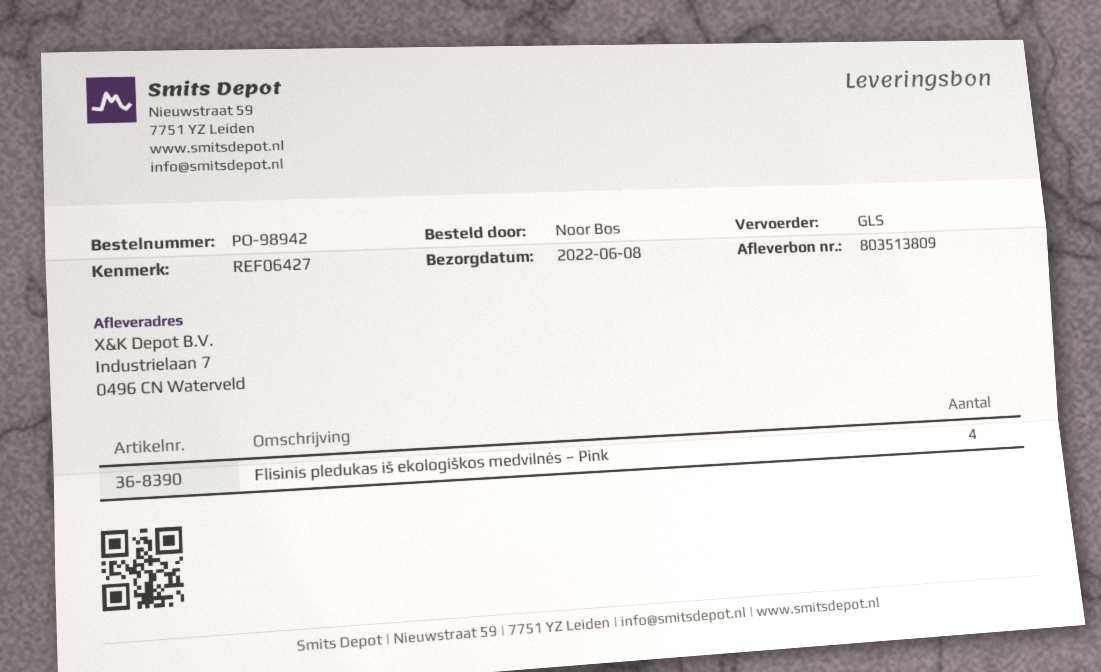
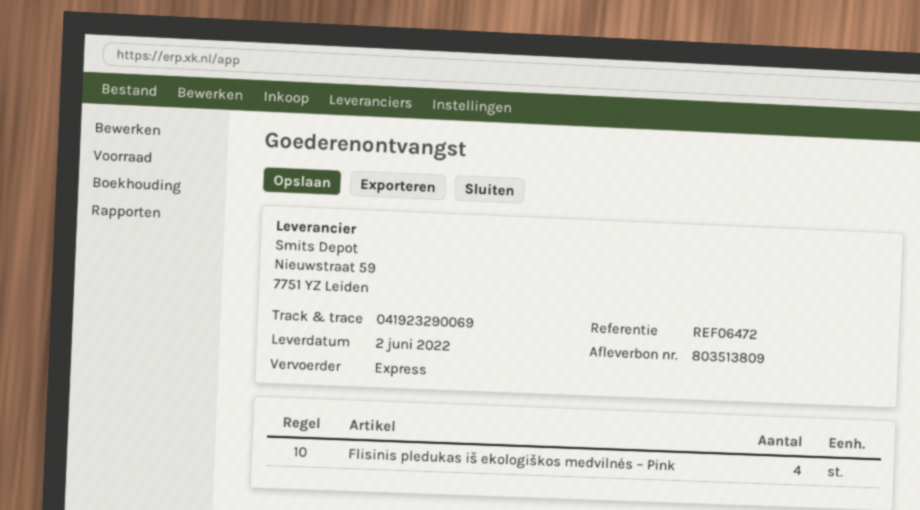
delivery date: 2022-06-08 -> 2022-06-02
reference: REF06427 -> REF06472
shipping method: GLS -> express

